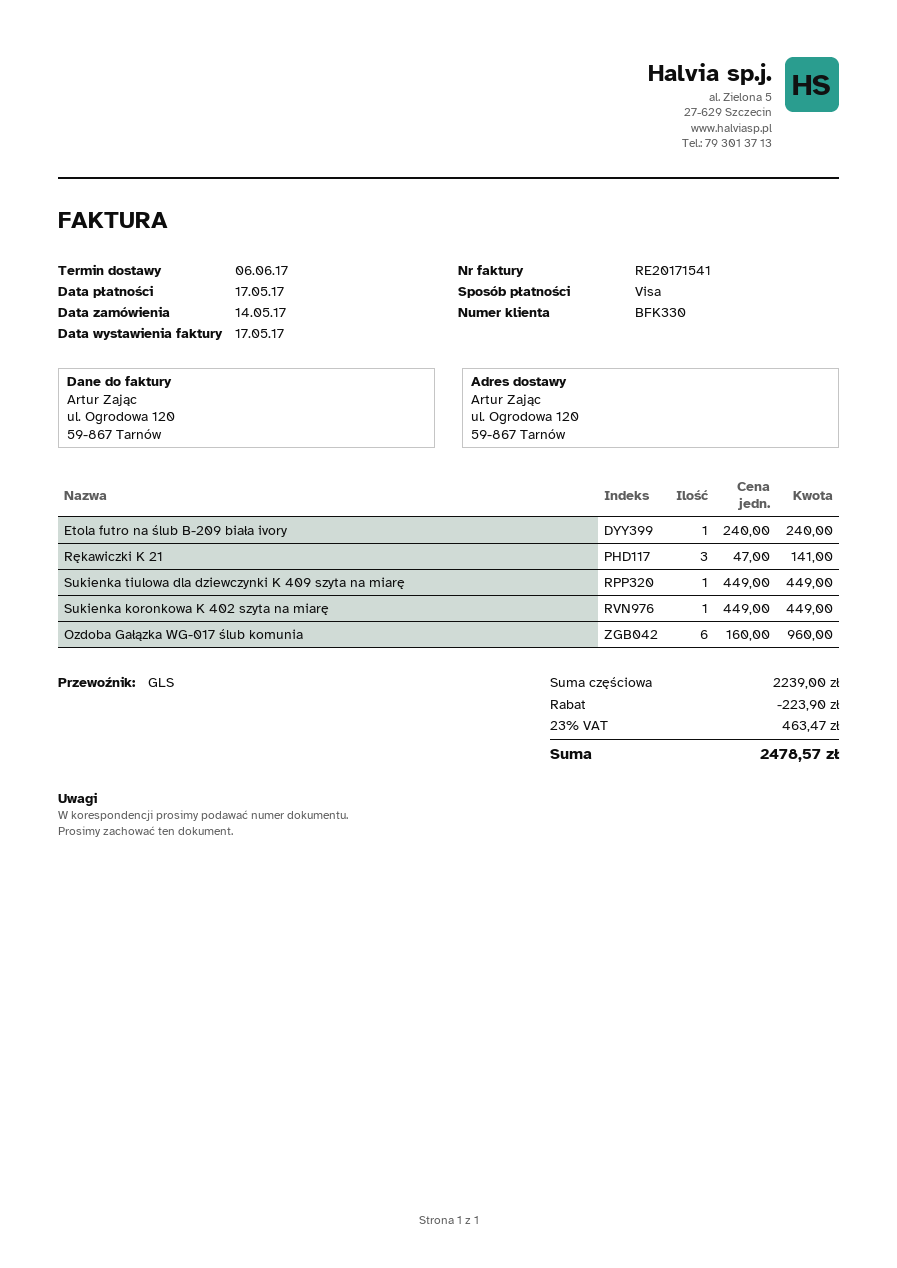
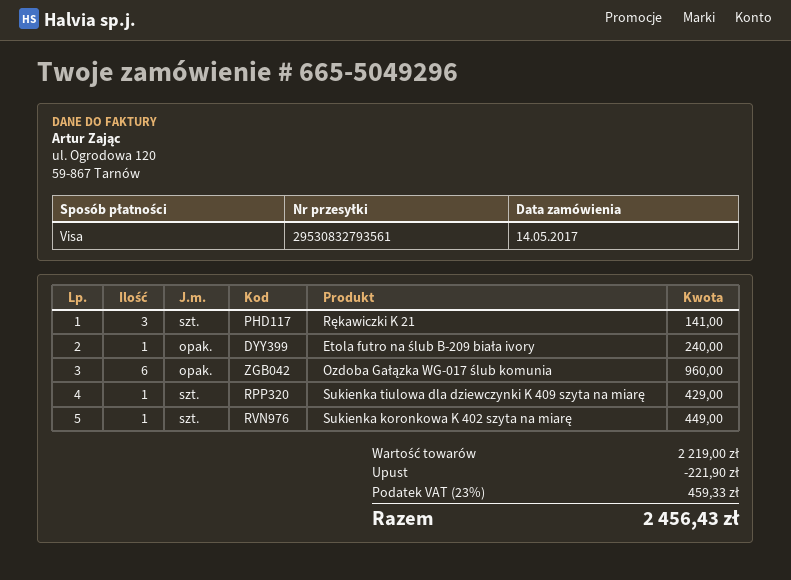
Sukienka tiulowa dla dziewczynki K 409 szyta na miarę: 1 for 449.00 -> 1 for 429.00
subtotal: 2239.00 -> 2219.00
discount: 223.90 -> 221.90
tax: 23% = 463.47 -> 23% = 459.33
total: 2478.57 -> 2456.43

